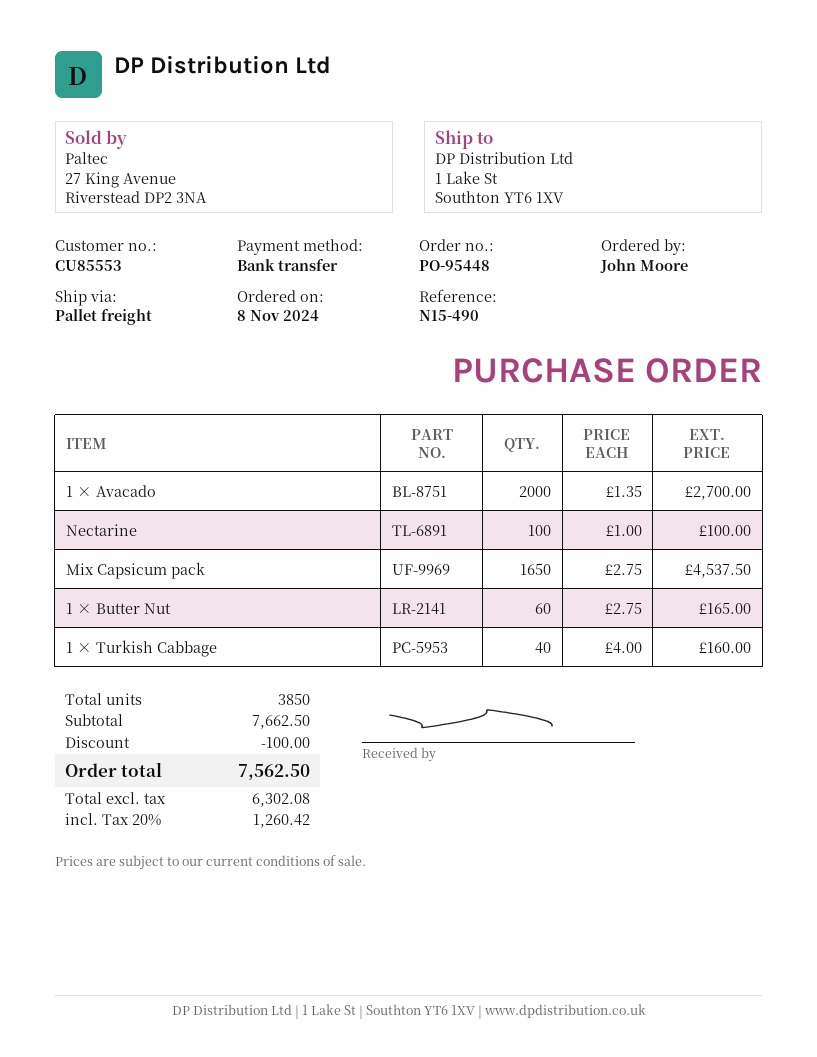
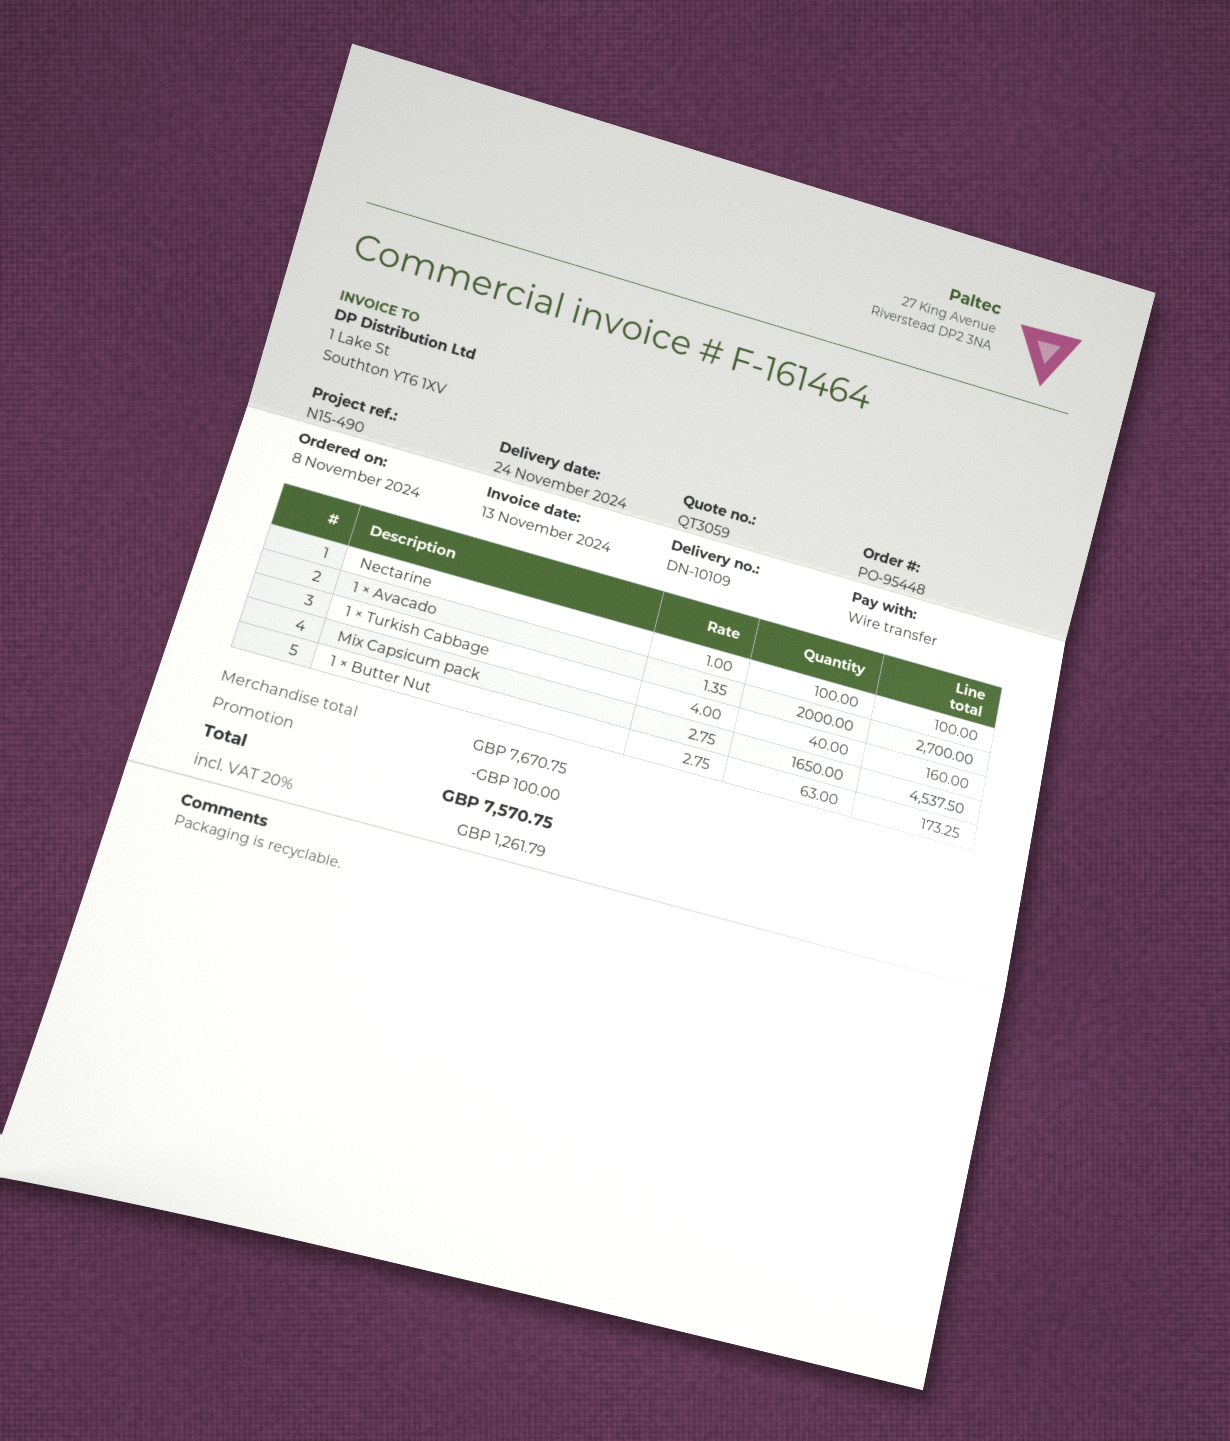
1 × Butter Nut: 60 x 2.75 = 165.00 -> 63 x 2.75 = 173.25
subtotal: 7662.50 -> 7670.75
tax: 20% = 1260.42 -> 20% = 1261.79
total: 7562.50 -> 7570.75

